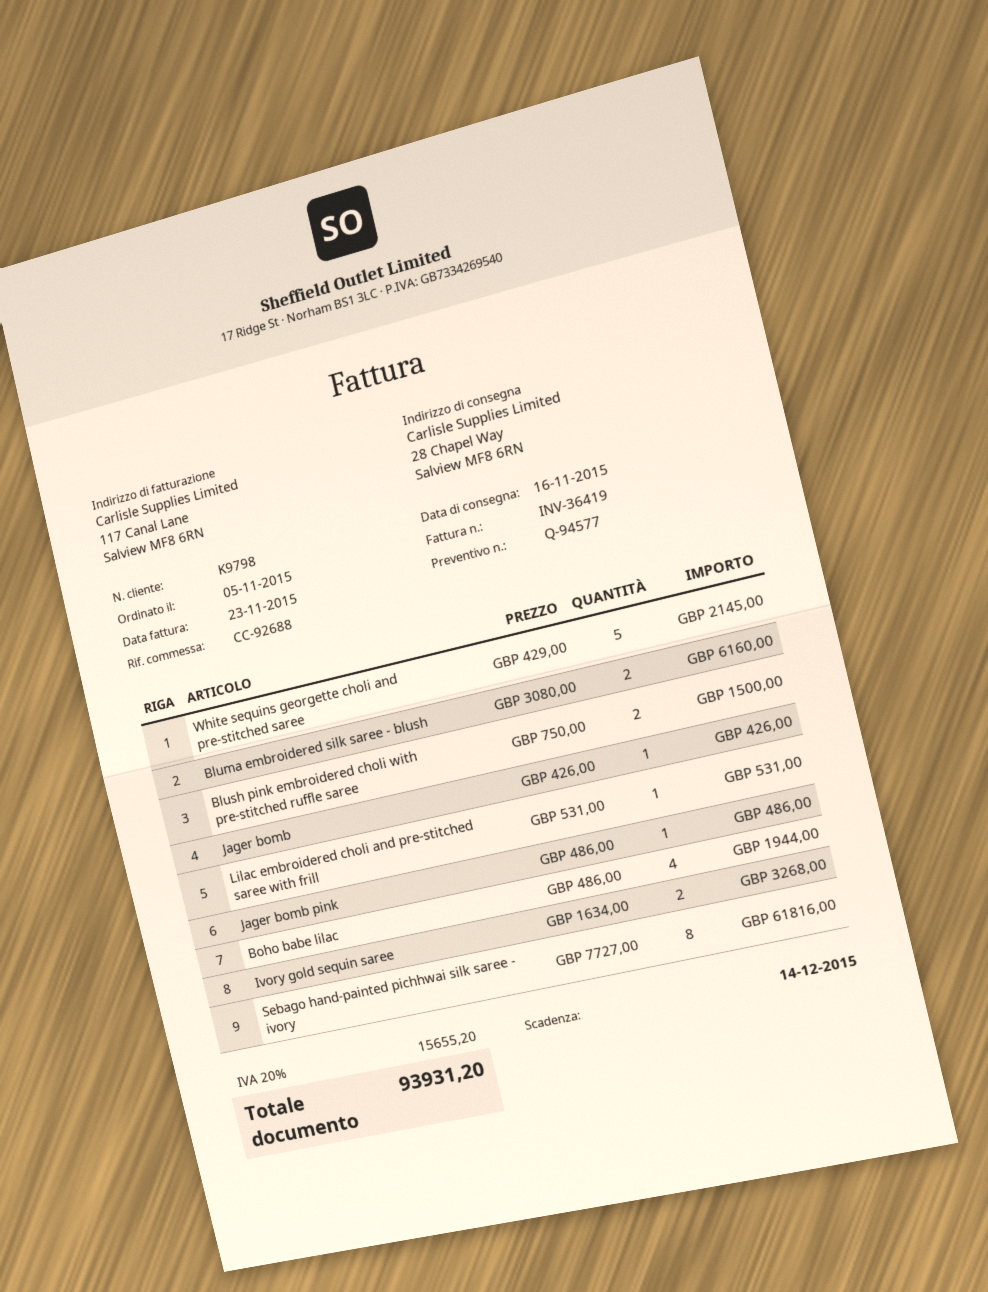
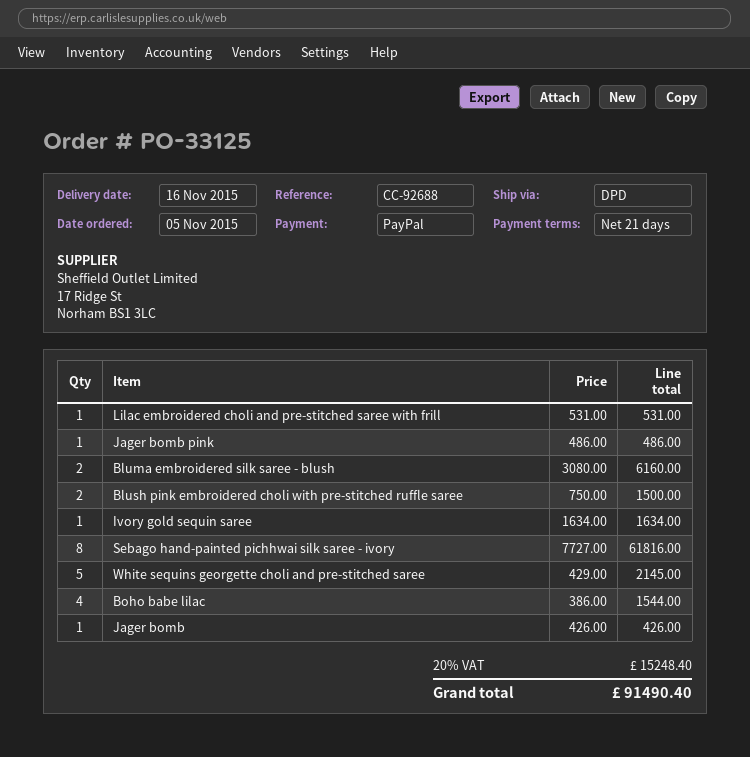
Boho babe lilac: 4 x 486.00 = 1944.00 -> 4 x 386.00 = 1544.00
Ivory gold sequin saree: 2 x 1634.00 = 3268.00 -> 1 x 1634.00 = 1634.00
tax: 20% = 15655.20 -> 20% = 15248.40
total: 93931.20 -> 91490.40

